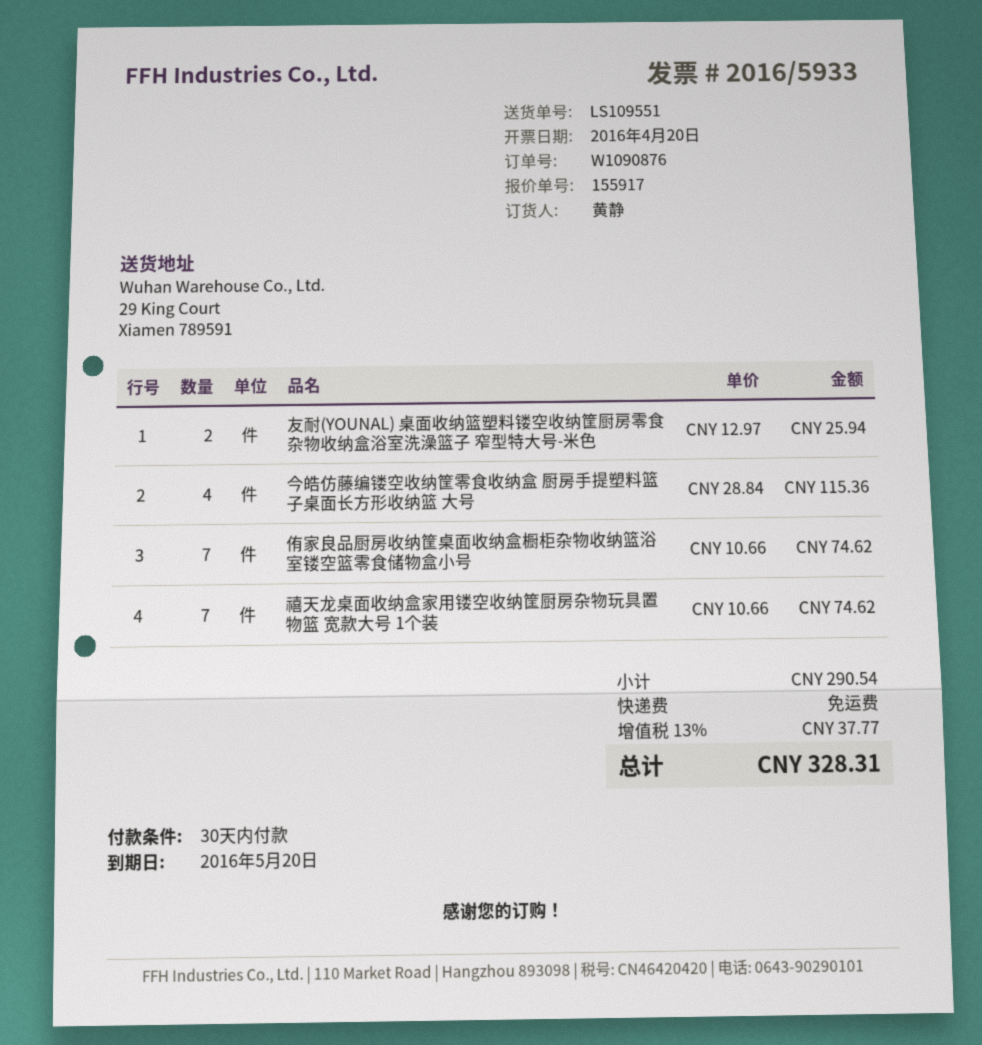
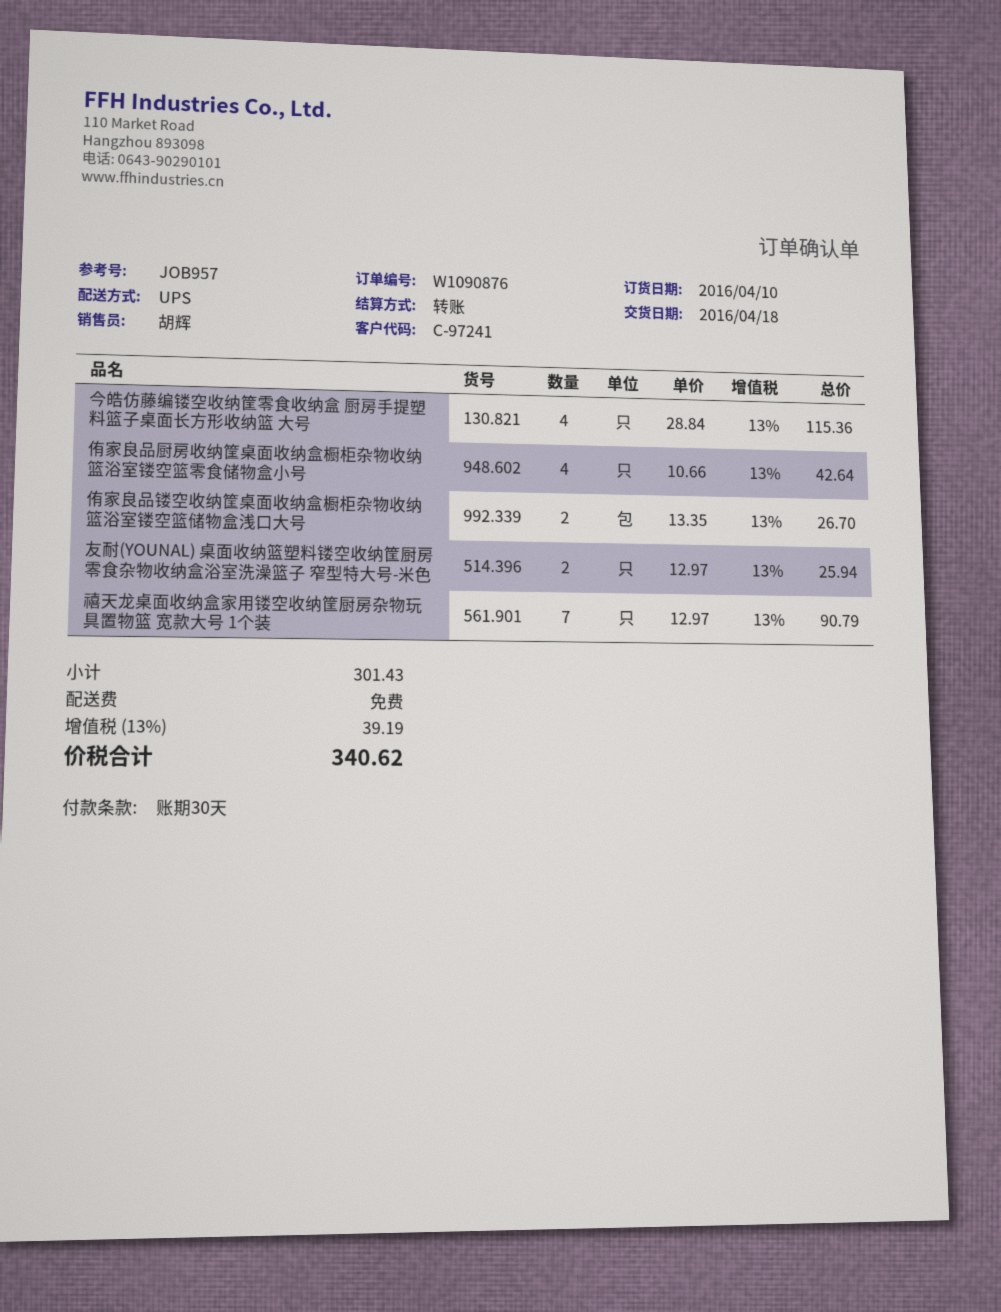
侑家良品厨房收纳筐桌面收纳盒橱柜杂物收纳篮浴室镂空篮零食储物盒小号: 7 x 10.66 = 74.62 -> 4 x 10.66 = 42.64
禧天龙桌面收纳盒家用镂空收纳筐厨房杂物玩具置物篮 宽款大号 1个装: 7 x 10.66 = 74.62 -> 7 x 12.97 = 90.79
侑家良品镂空收纳筐桌面收纳盒橱柜杂物收纳篮浴室镂空篮储物盒浅口大号: none -> 2 x 13.35 = 26.70
subtotal: 290.54 -> 301.43
tax: 13% = 37.77 -> 13% = 39.19
total: 328.31 -> 340.62

